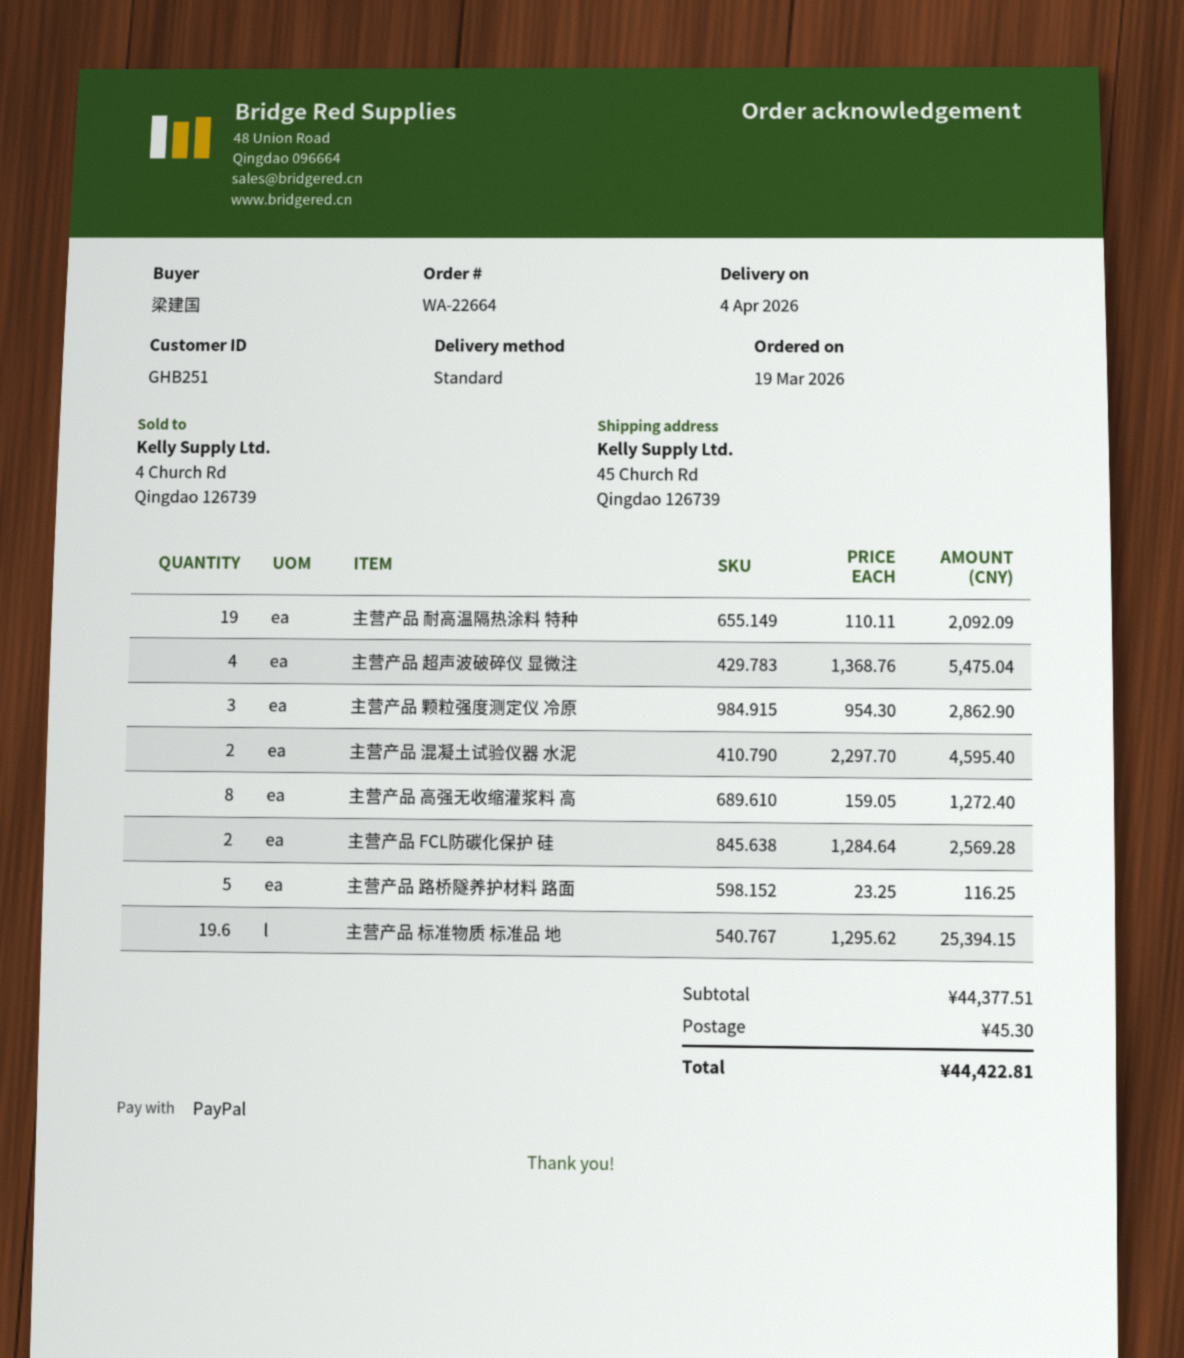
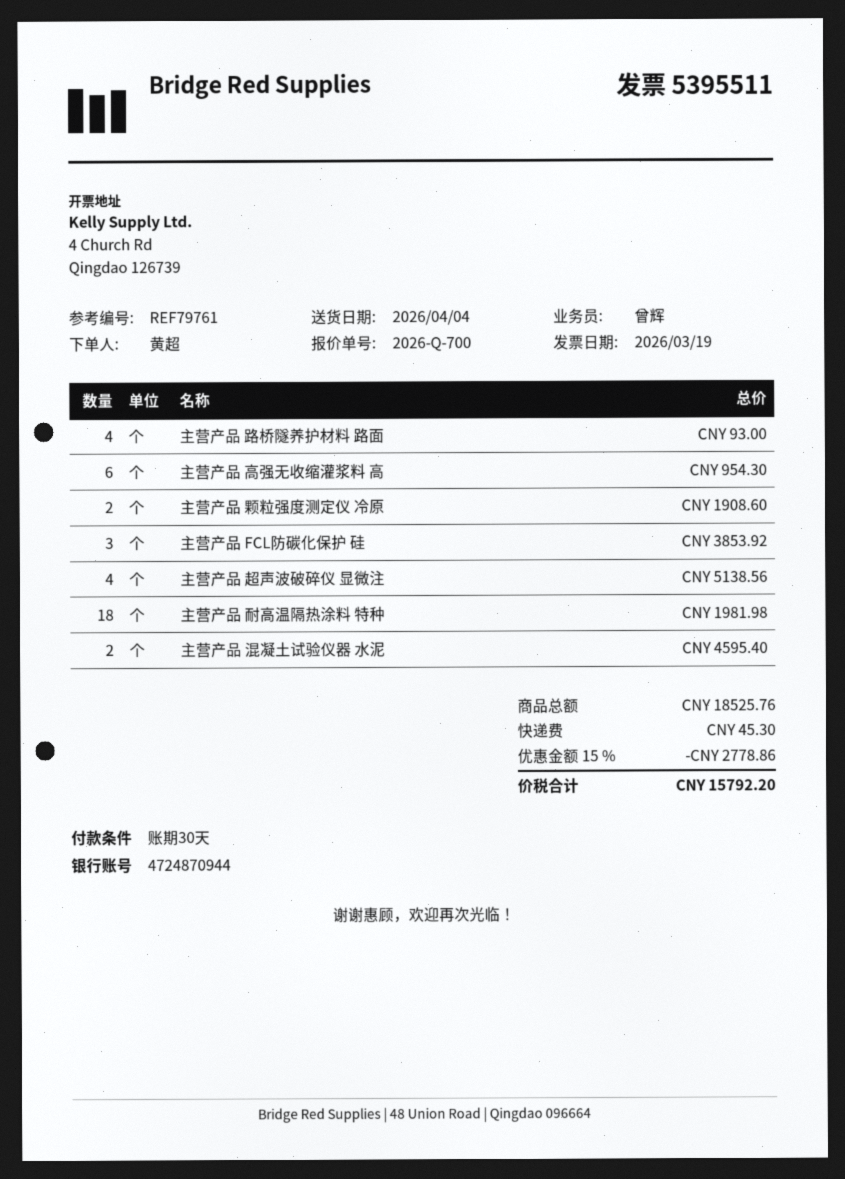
ordered by: 梁建国 -> 黄超
主营产品 耐高温隔热涂料 特种: 19 for 2092.09 -> 18 for 1981.98
主营产品 超声波破碎仪 显微注: 4 for 5475.04 -> 4 for 5138.56
主营产品 颗粒强度测定仪 冷原: 3 for 2862.90 -> 2 for 1908.60
主营产品 高强无收缩灌浆料 高: 8 for 1272.40 -> 6 for 954.30
主营产品 FCL防碳化保护 硅: 2 for 2569.28 -> 3 for 3853.92
主营产品 路桥隧养护材料 路面: 5 for 116.25 -> 4 for 93.00
主营产品 标准物质 标准品 地: 19.6 for 25394.15 -> none
subtotal: 44377.51 -> 18525.76
discount: none -> 15% = 2778.86
total: 44422.81 -> 15792.20

